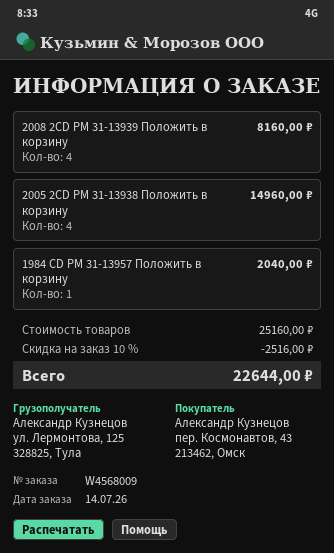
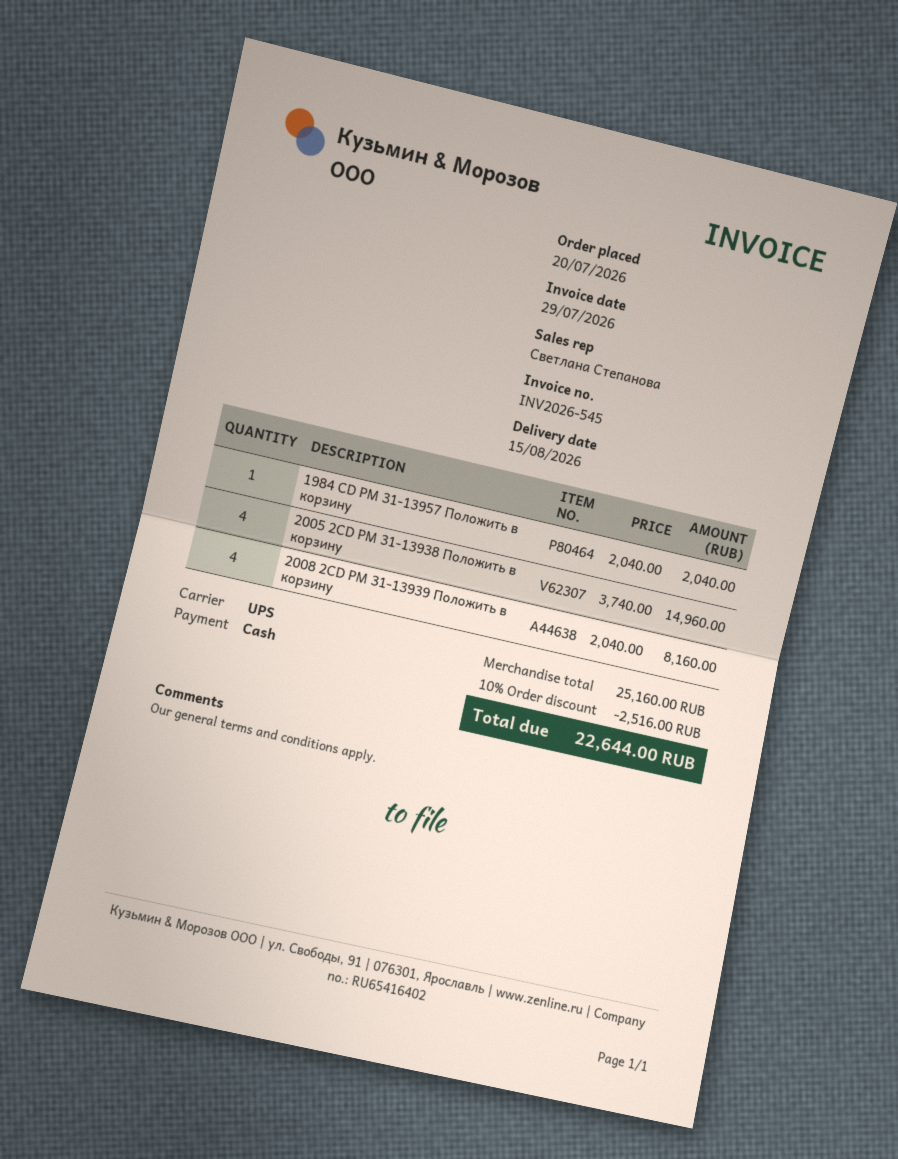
order date: 2026-07-14 -> 2026-07-20

